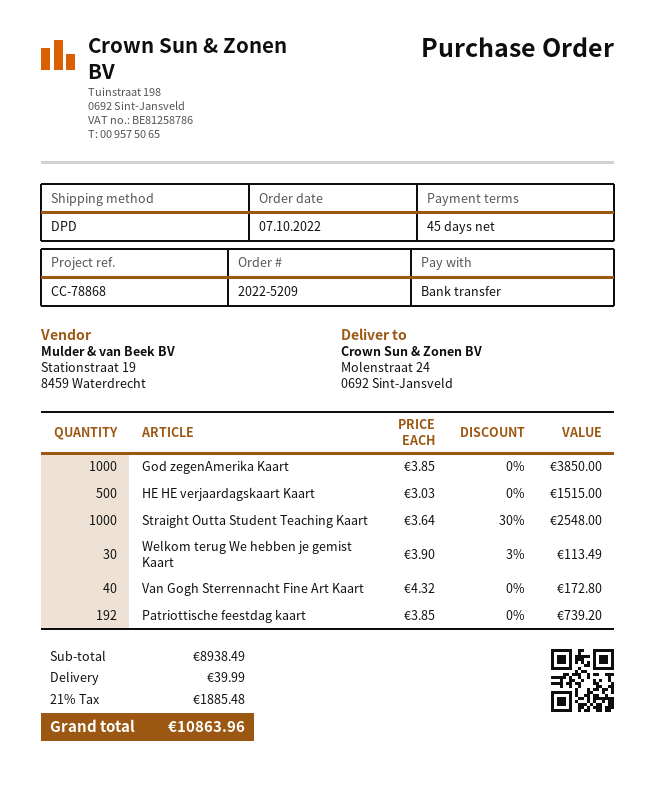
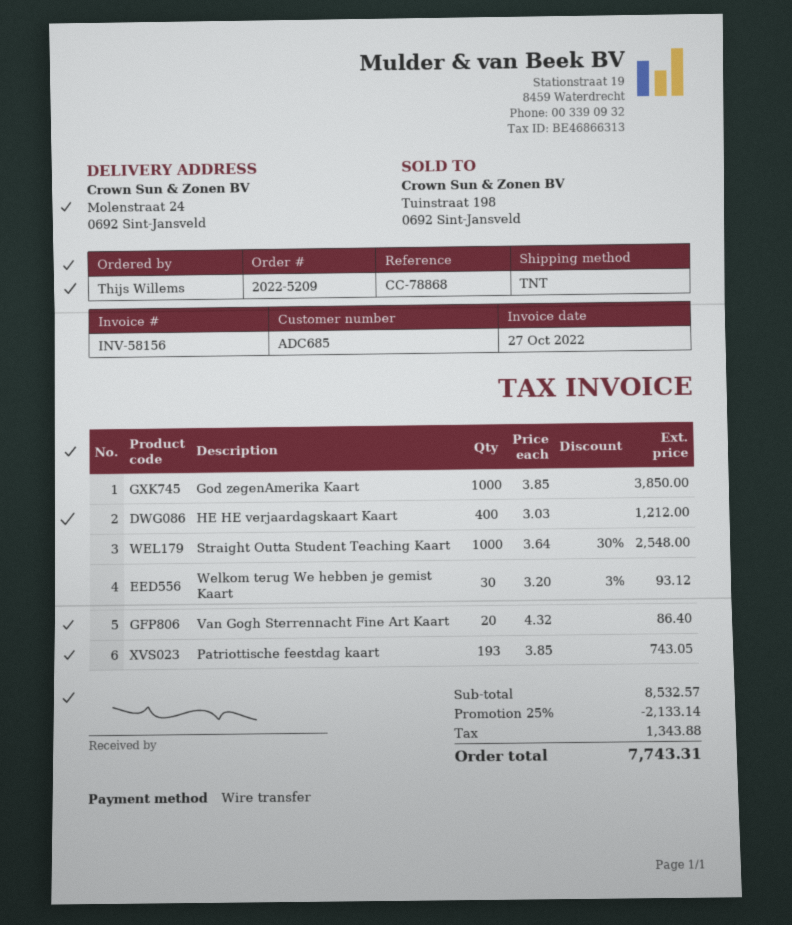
shipping method: DPD -> TNT
HE HE verjaardagskaart Kaart: 500 x 3.03 = 1515.00 -> 400 x 3.03 = 1212.00
Welkom terug We hebben je gemist Kaart: 30 x 3.90 - 3% = 113.49 -> 30 x 3.20 - 3% = 93.12
Van Gogh Sterrennacht Fine Art Kaart: 40 x 4.32 = 172.80 -> 20 x 4.32 = 86.40
Patriottische feestdag kaart: 192 x 3.85 = 739.20 -> 193 x 3.85 = 743.05
subtotal: 8938.49 -> 8532.57
discount: none -> 25% = 2133.14
shipping: 39.99 -> none
tax: 1885.48 -> 1343.88
total: 10863.96 -> 7743.31

